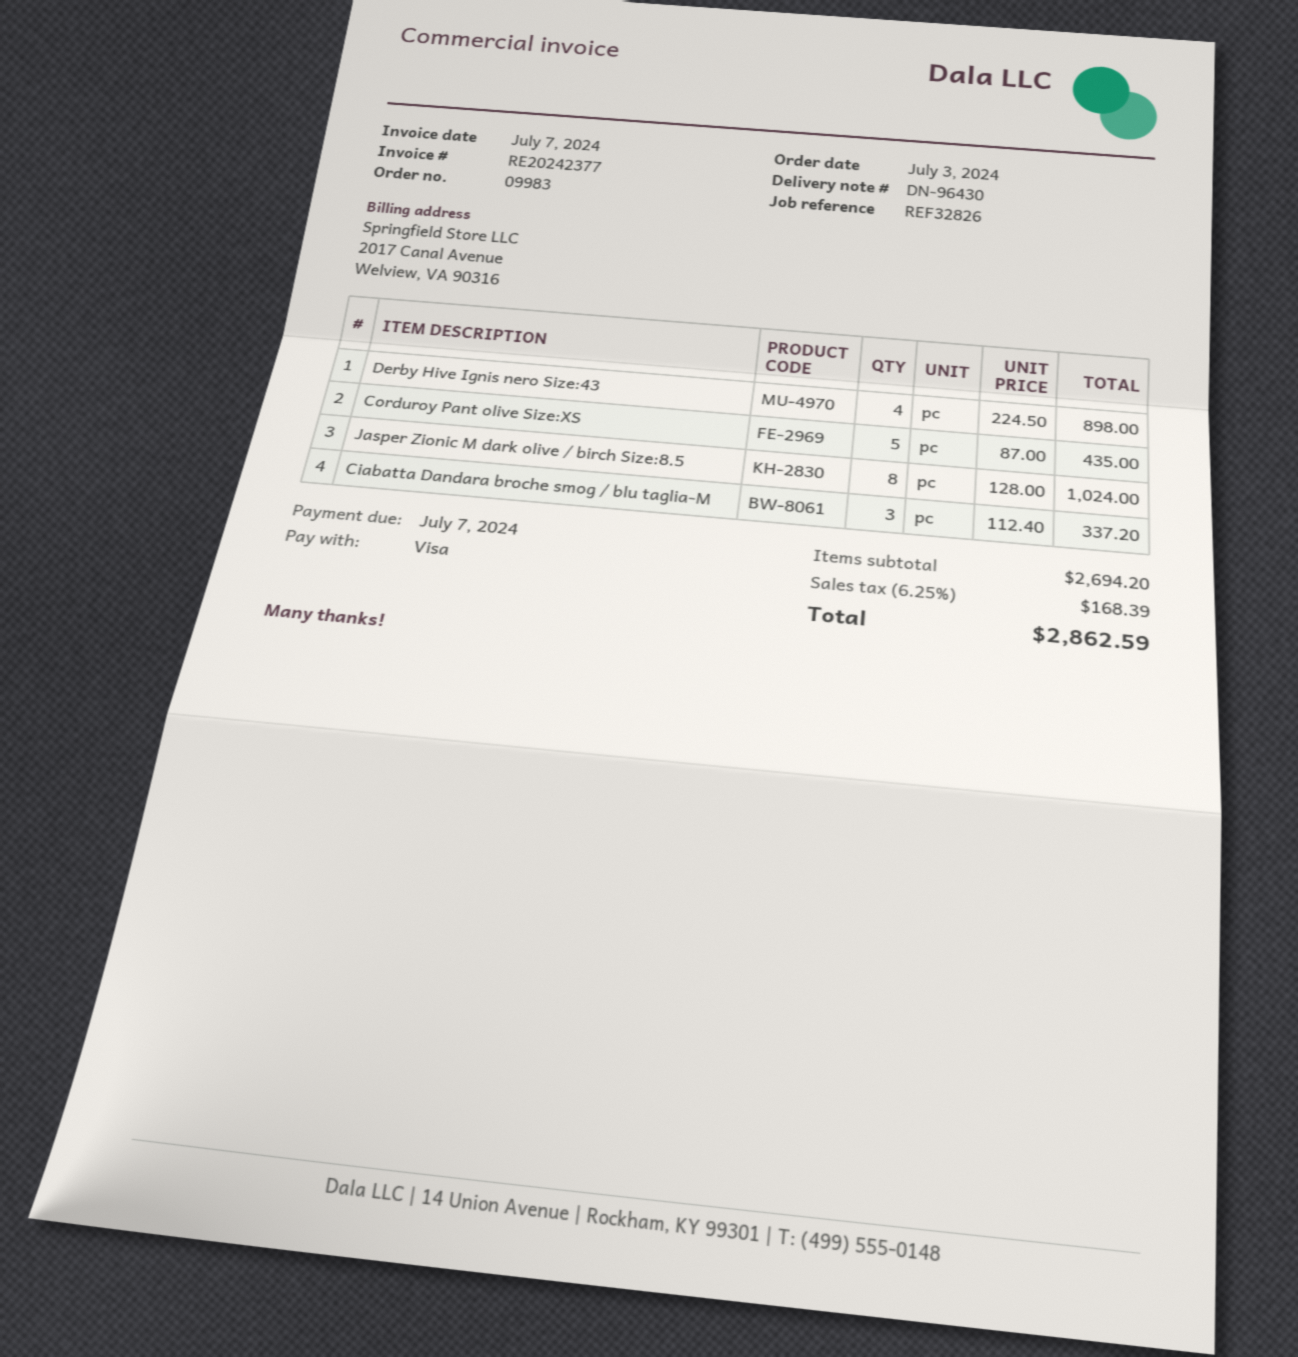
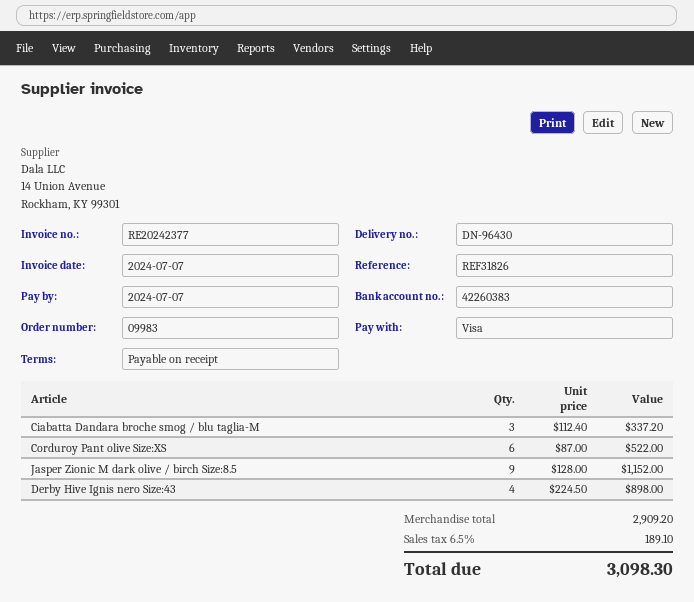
reference: REF32826 -> REF31826
Corduroy Pant olive Size:XS: 5 x 87.00 = 435.00 -> 6 x 87.00 = 522.00
Jasper Zionic M dark olive / birch Size:8.5: 8 x 128.00 = 1024.00 -> 9 x 128.00 = 1152.00
subtotal: 2694.20 -> 2909.20
tax: 6.25% = 168.39 -> 6.5% = 189.10
total: 2862.59 -> 3098.30

